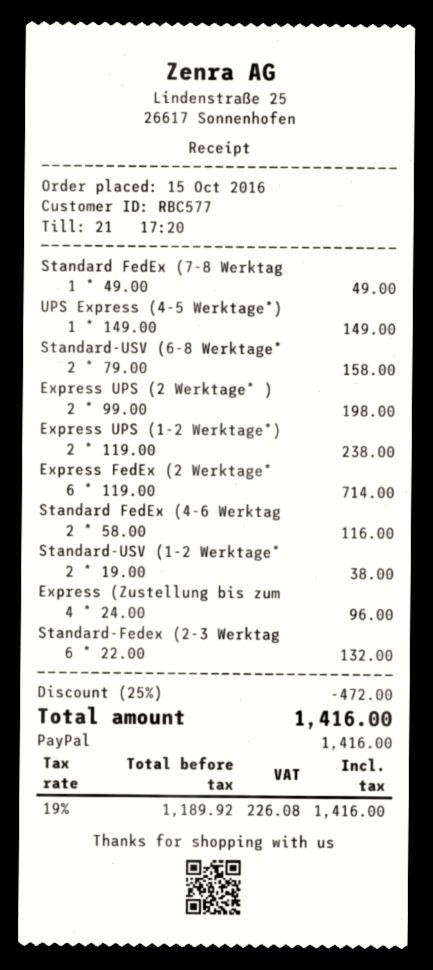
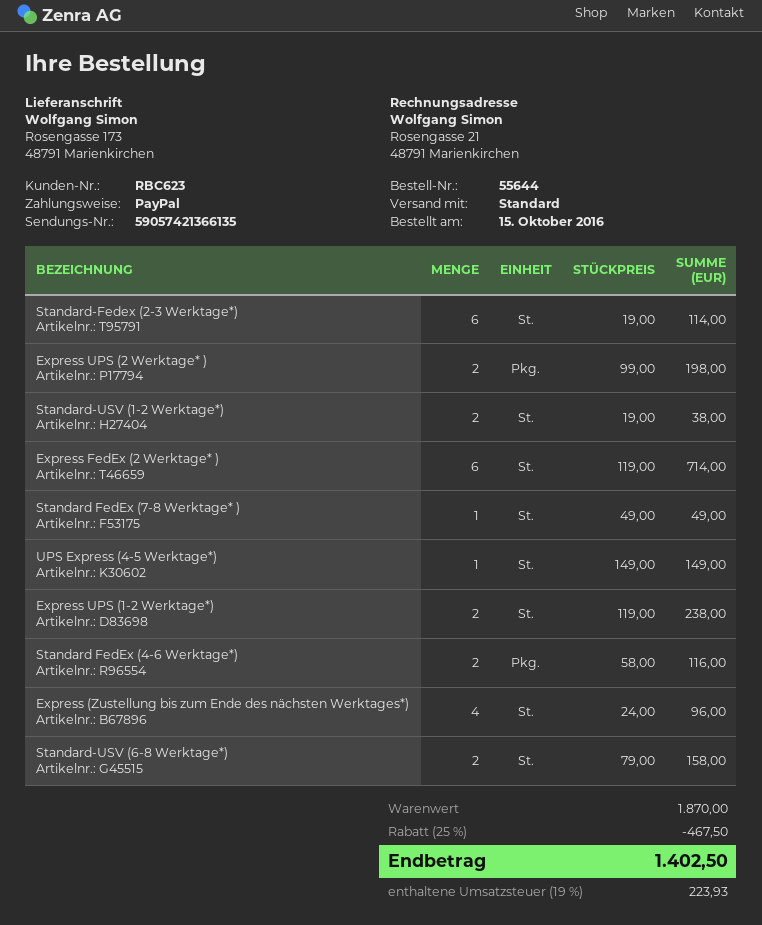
customer number: RBC577 -> RBC623
Standard-Fedex (2-3 Werktag: 6 x 22.00 = 132.00 -> 6 x 19.00 = 114.00
discount: 25% = 472.00 -> 25% = 467.50
tax: 19% = 226.08 -> 19% = 223.93
total: 1416.00 -> 1402.50

